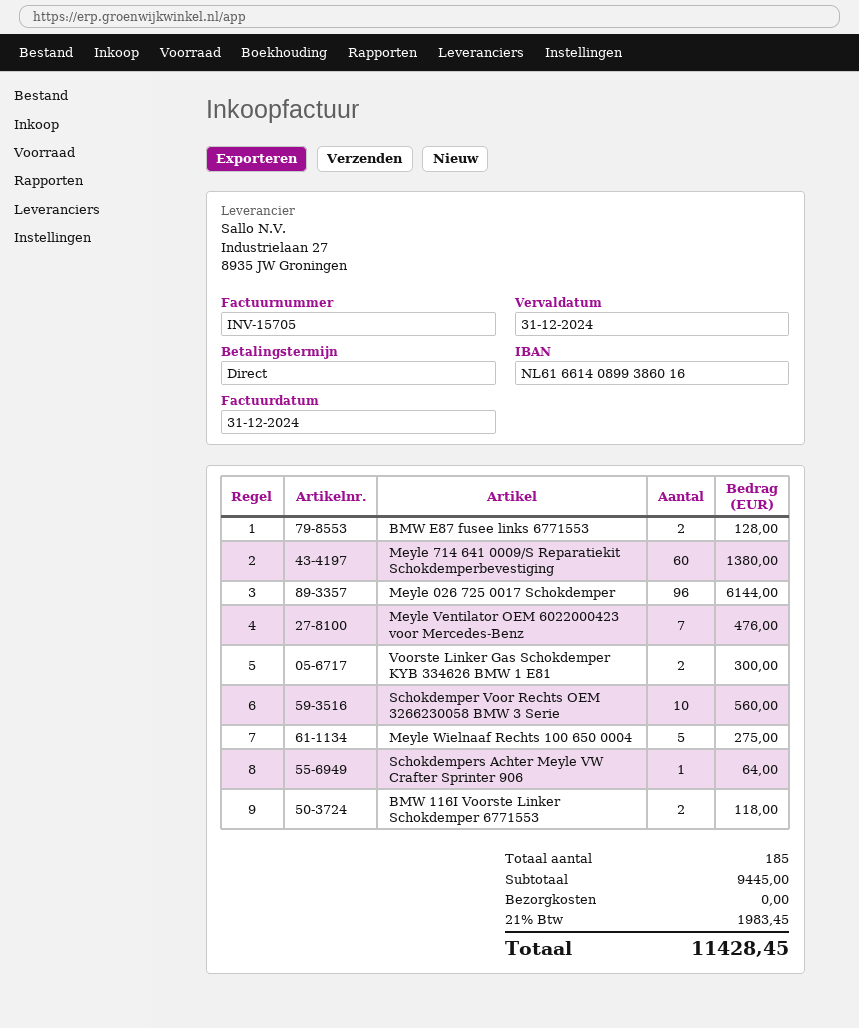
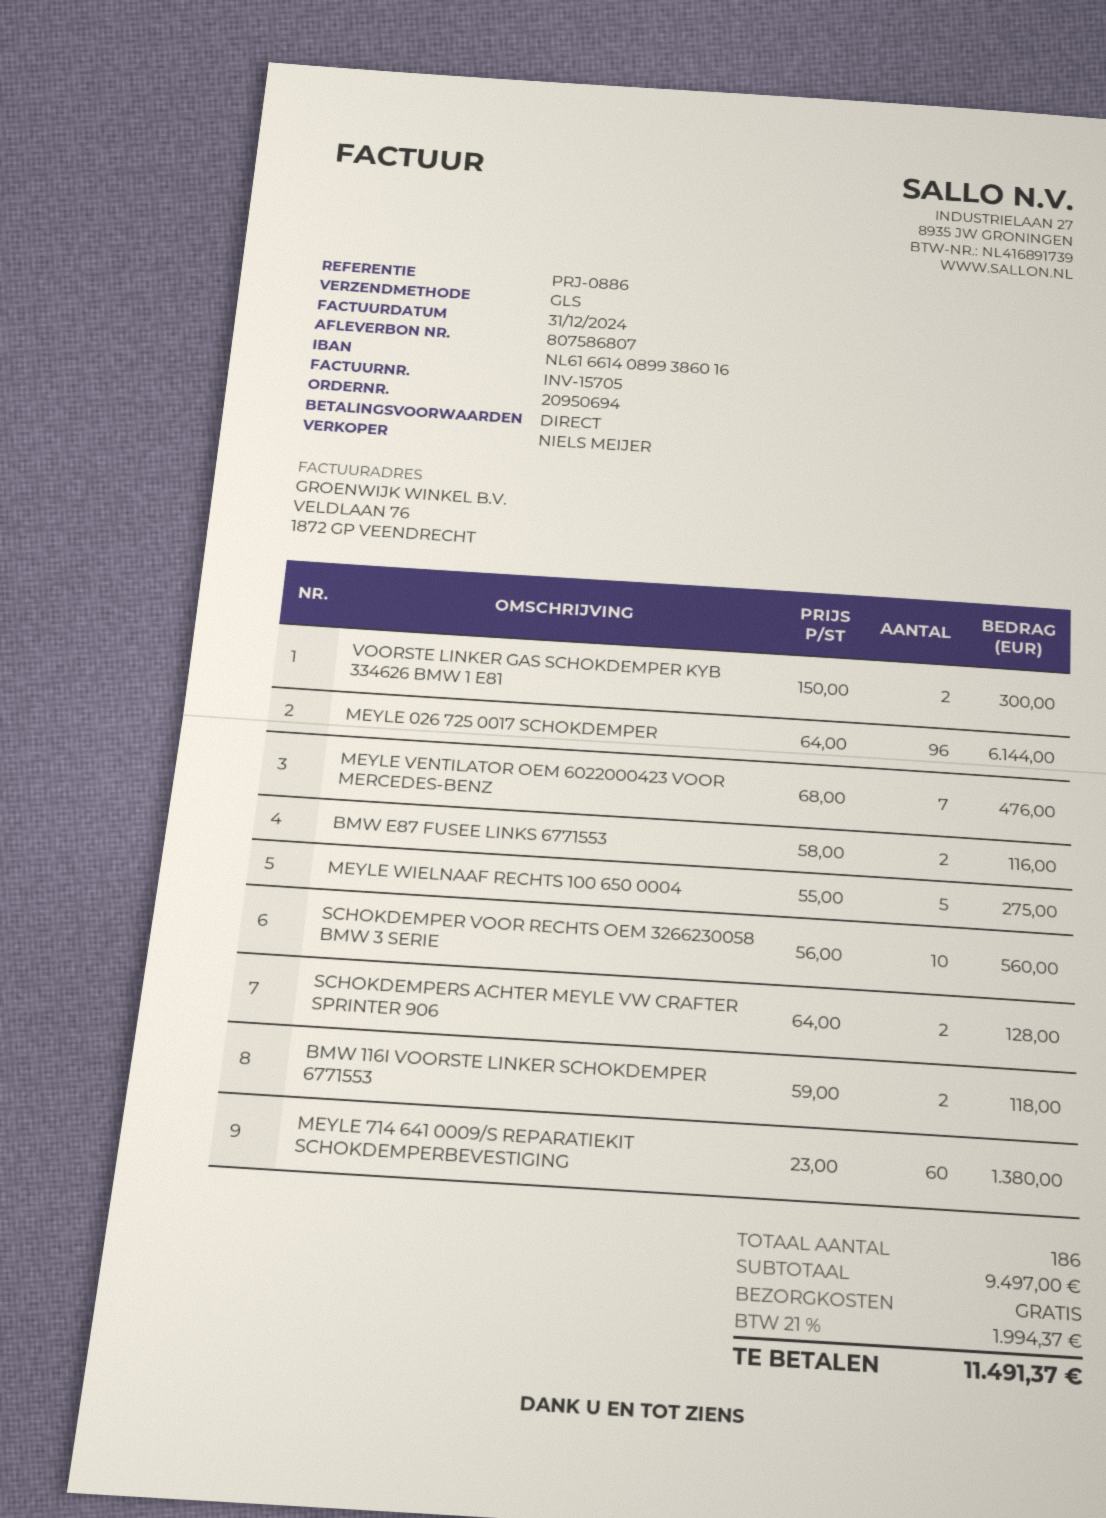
BMW E87 fusee links 6771553: 2 for 128.00 -> 2 for 116.00
Schokdempers Achter Meyle VW Crafter Sprinter 906: 1 for 64.00 -> 2 for 128.00
total quantity: 185 -> 186
subtotal: 9445.00 -> 9497.00
tax: 21% = 1983.45 -> 21% = 1994.37
total: 11428.45 -> 11491.37

